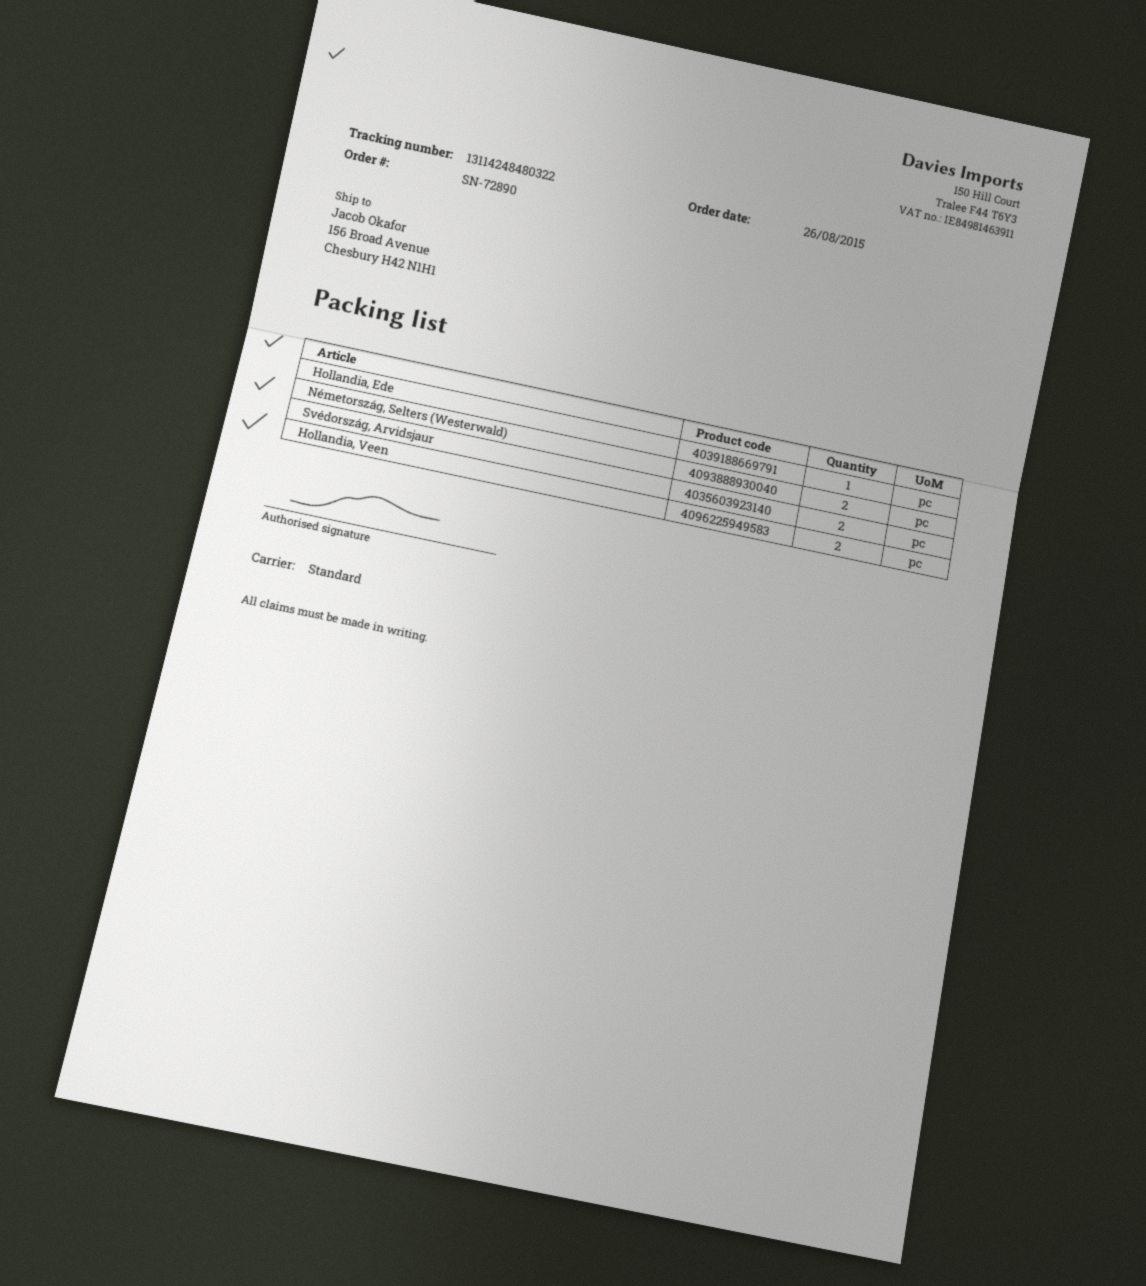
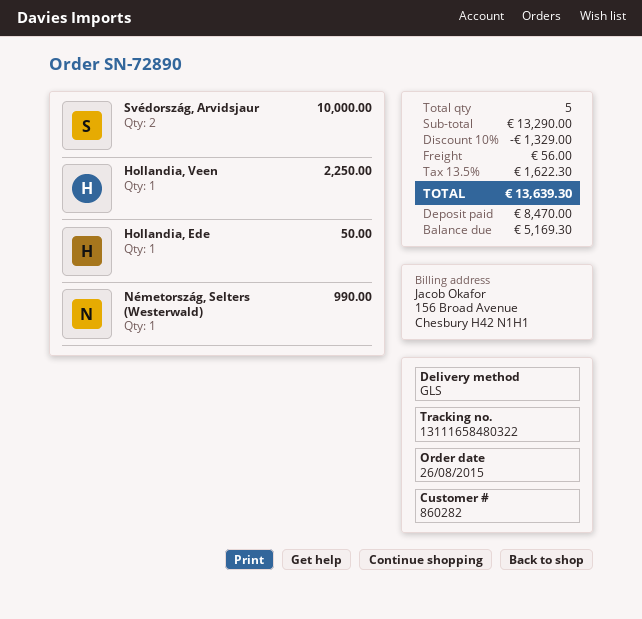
shipping method: standard -> GLS
tracking number: 13114248480322 -> 13111658480322
Németország, Selters (Westerwald): 2 -> 1
Hollandia, Veen: 2 -> 1

